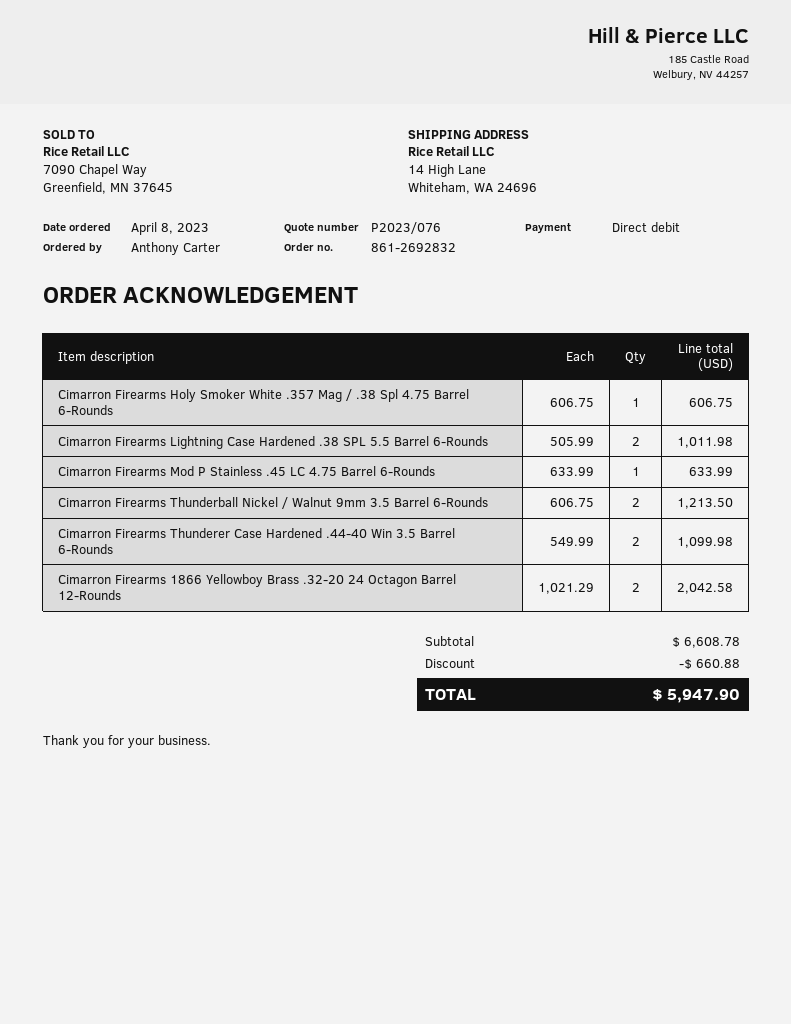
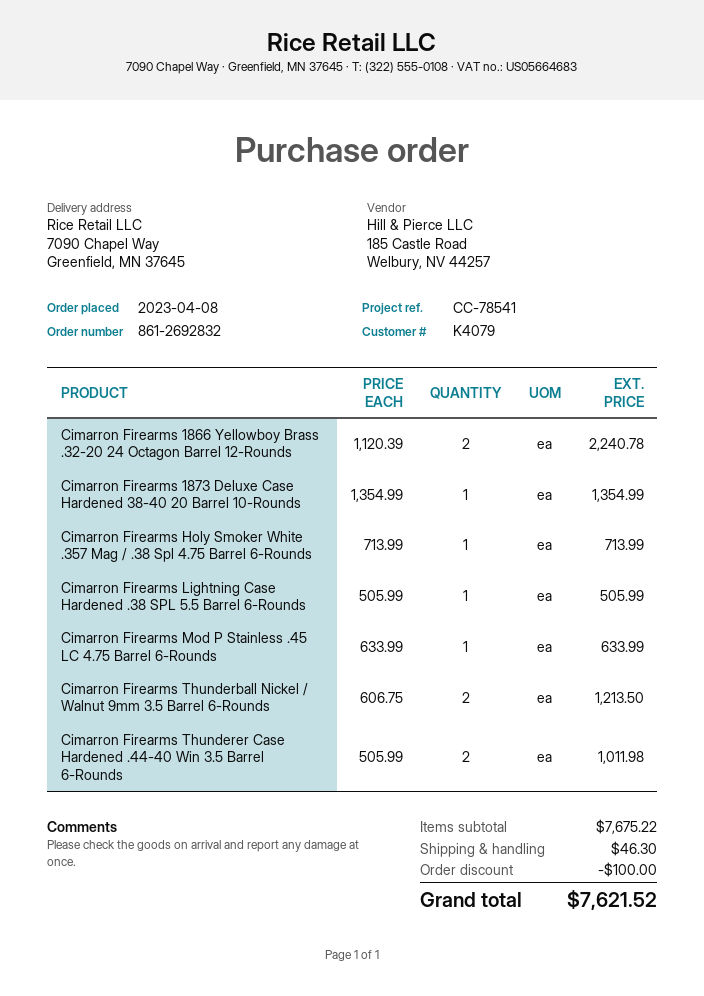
ship to: 14 High Lane, Whiteham, WA 24696 -> 7090 Chapel Way, Greenfield, MN 37645
Cimarron Firearms Holy Smoker White .357 Mag / .38 Spl 4.75 Barrel 6-Rounds: 1 x 606.75 = 606.75 -> 1 x 713.99 = 713.99
Cimarron Firearms Lightning Case Hardened .38 SPL 5.5 Barrel 6-Rounds: 2 x 505.99 = 1011.98 -> 1 x 505.99 = 505.99
Cimarron Firearms Thunderer Case Hardened .44-40 Win 3.5 Barrel 6-Rounds: 2 x 549.99 = 1099.98 -> 2 x 505.99 = 1011.98
Cimarron Firearms 1866 Yellowboy Brass .32-20 24 Octagon Barrel 12-Rounds: 2 x 1021.29 = 2042.58 -> 2 x 1120.39 = 2240.78
Cimarron Firearms 1873 Deluxe Case Hardened 38-40 20 Barrel 10-Rounds: none -> 1 x 1354.99 = 1354.99
subtotal: 6608.78 -> 7675.22
discount: 660.88 -> 100.00
shipping: none -> 46.30
total: 5947.90 -> 7621.52

